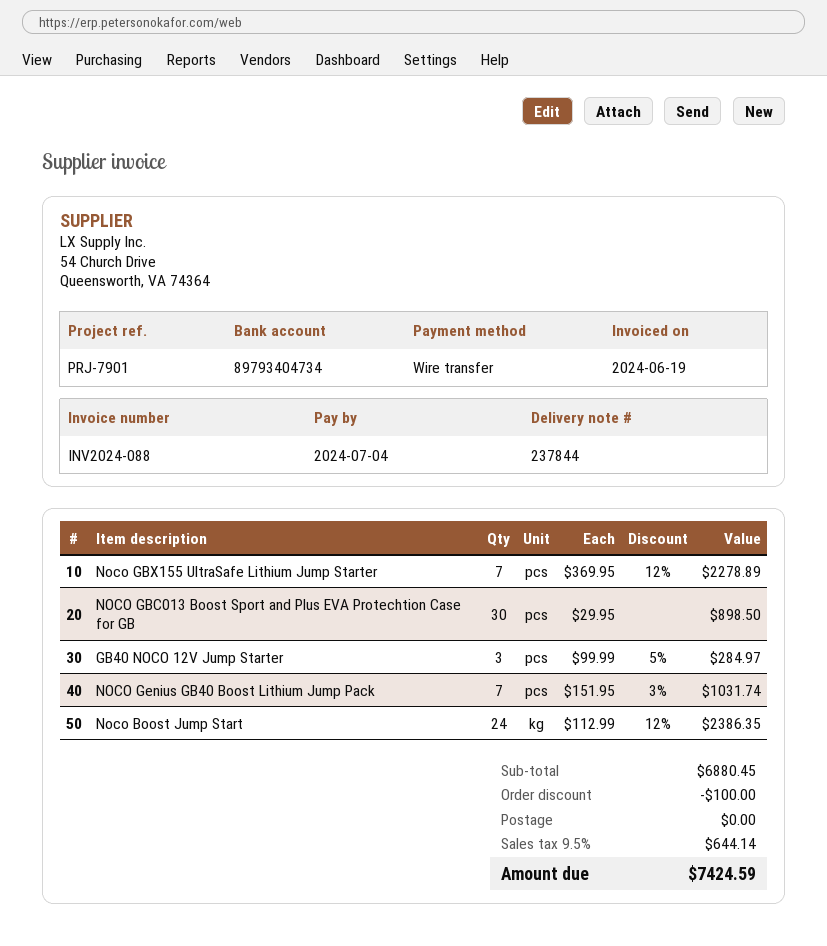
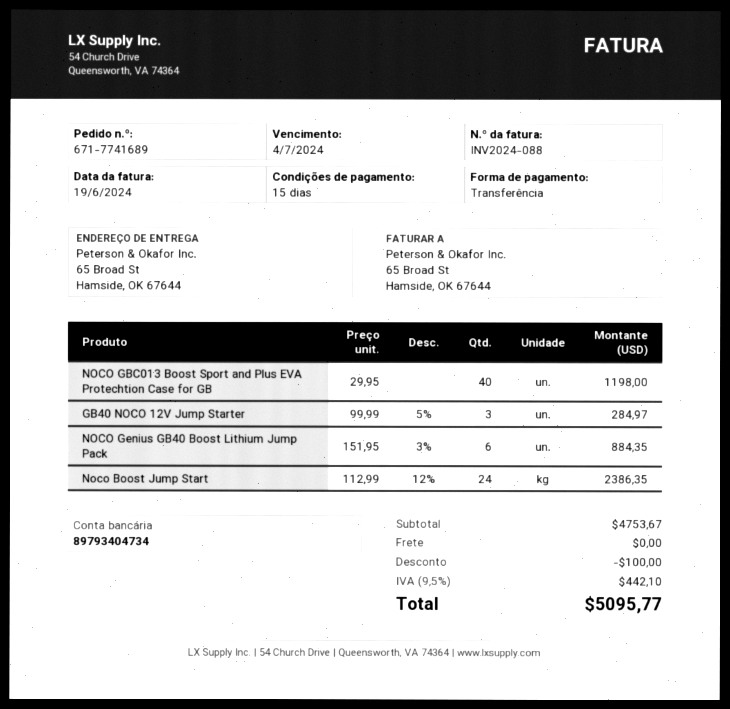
Noco GBX155 UltraSafe Lithium Jump Starter: 7 x 369.95 - 12% = 2278.89 -> none
NOCO GBC013 Boost Sport and Plus EVA Protechtion Case for GB: 30 x 29.95 = 898.50 -> 40 x 29.95 = 1198.00
NOCO Genius GB40 Boost Lithium Jump Pack: 7 x 151.95 - 3% = 1031.74 -> 6 x 151.95 - 3% = 884.35
subtotal: 6880.45 -> 4753.67
tax: 9.5% = 644.14 -> 9.5% = 442.10
total: 7424.59 -> 5095.77

